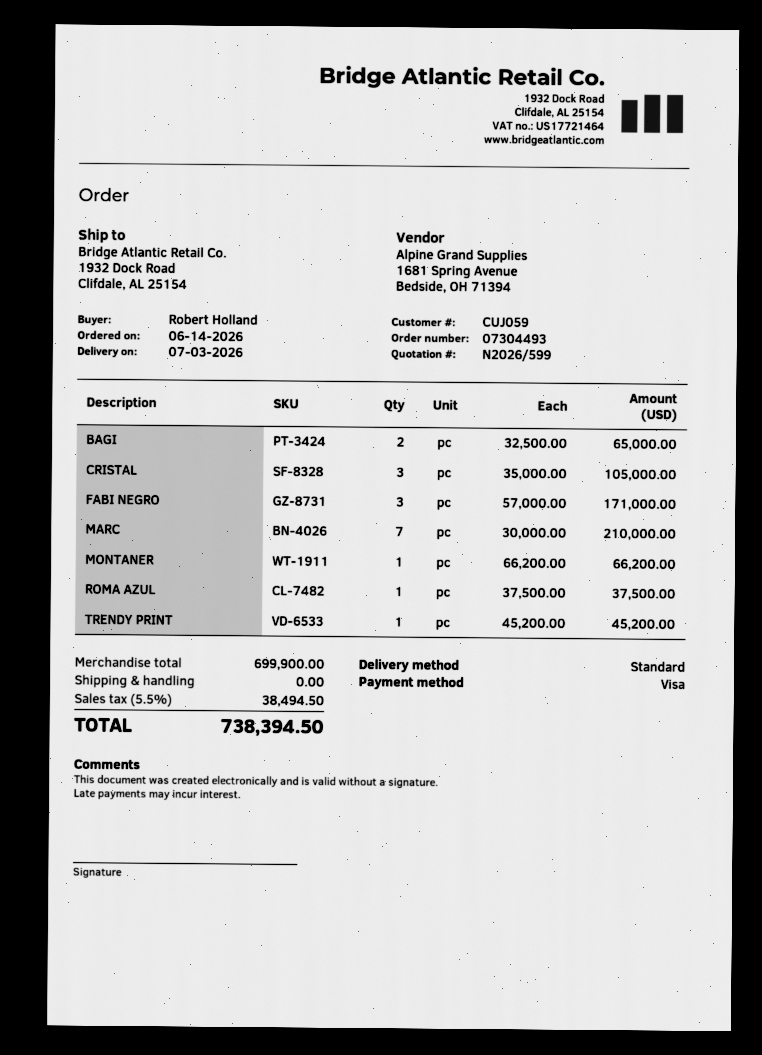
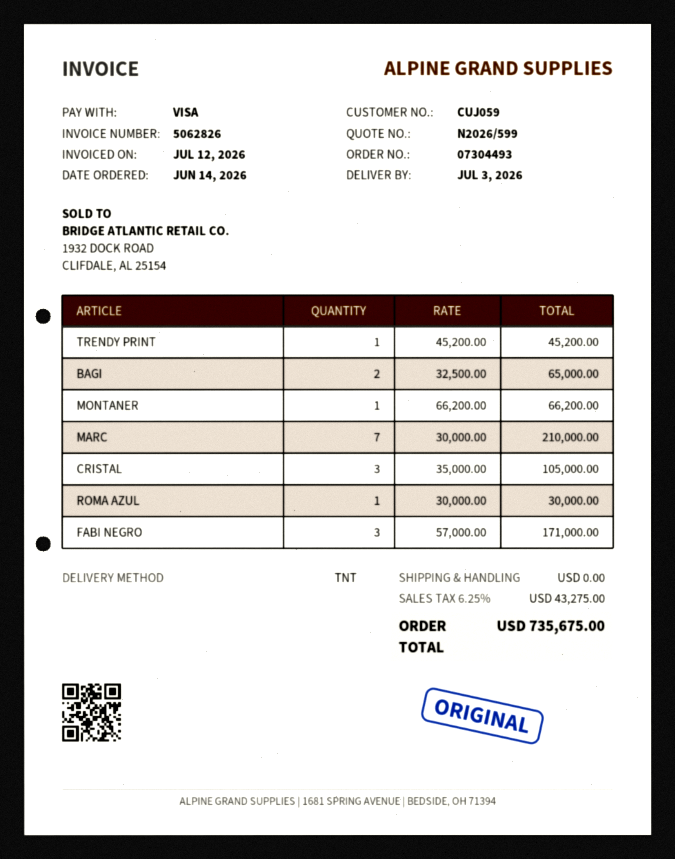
shipping method: standard -> TNT
ROMA AZUL: 1 x 37500.00 = 37500.00 -> 1 x 30000.00 = 30000.00
tax: 5.5% = 38494.50 -> 6.25% = 43275.00
total: 738394.50 -> 735675.00

